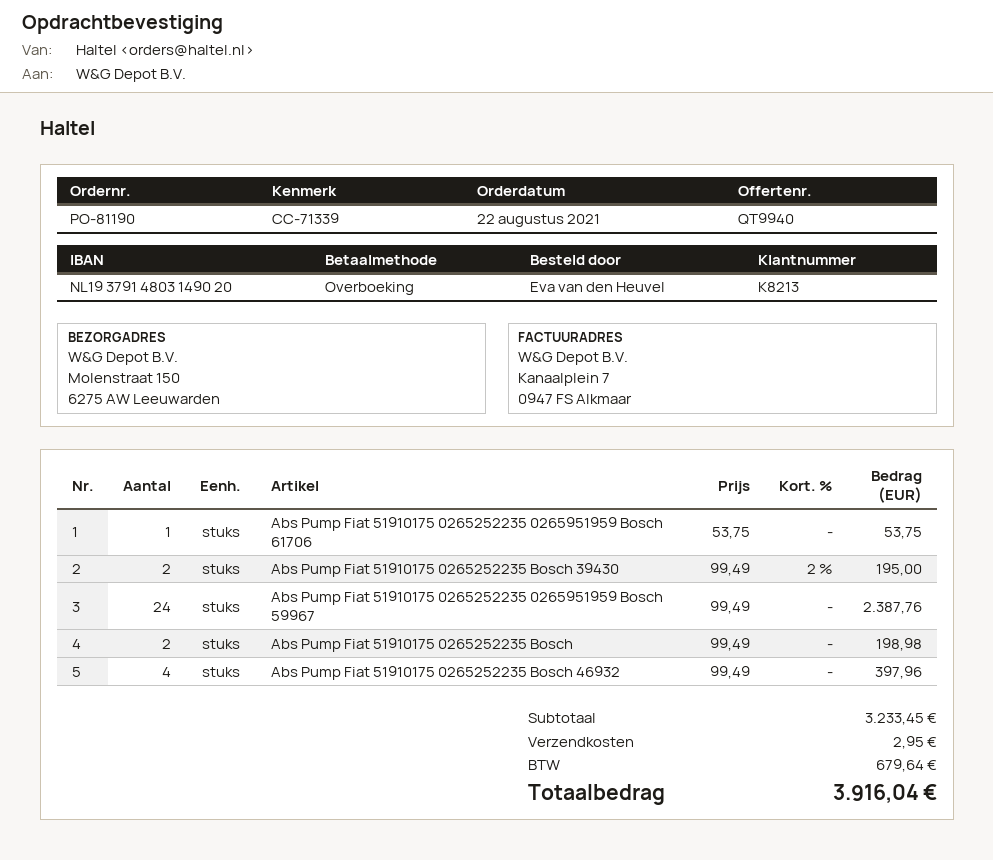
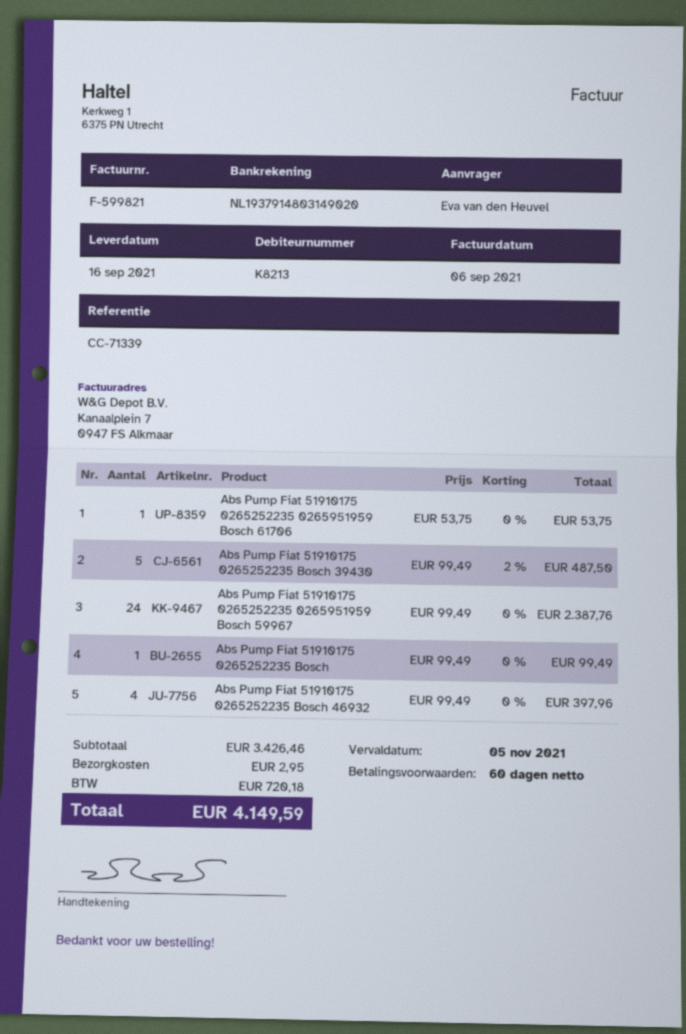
Abs Pump Fiat 51910175 0265252235 Bosch 39430: 2 x 99.49 - 2% = 195.00 -> 5 x 99.49 - 2% = 487.50
Abs Pump Fiat 51910175 0265252235 Bosch: 2 x 99.49 = 198.98 -> 1 x 99.49 = 99.49
subtotal: 3233.45 -> 3426.46
tax: 679.64 -> 720.18
total: 3916.04 -> 4149.59

